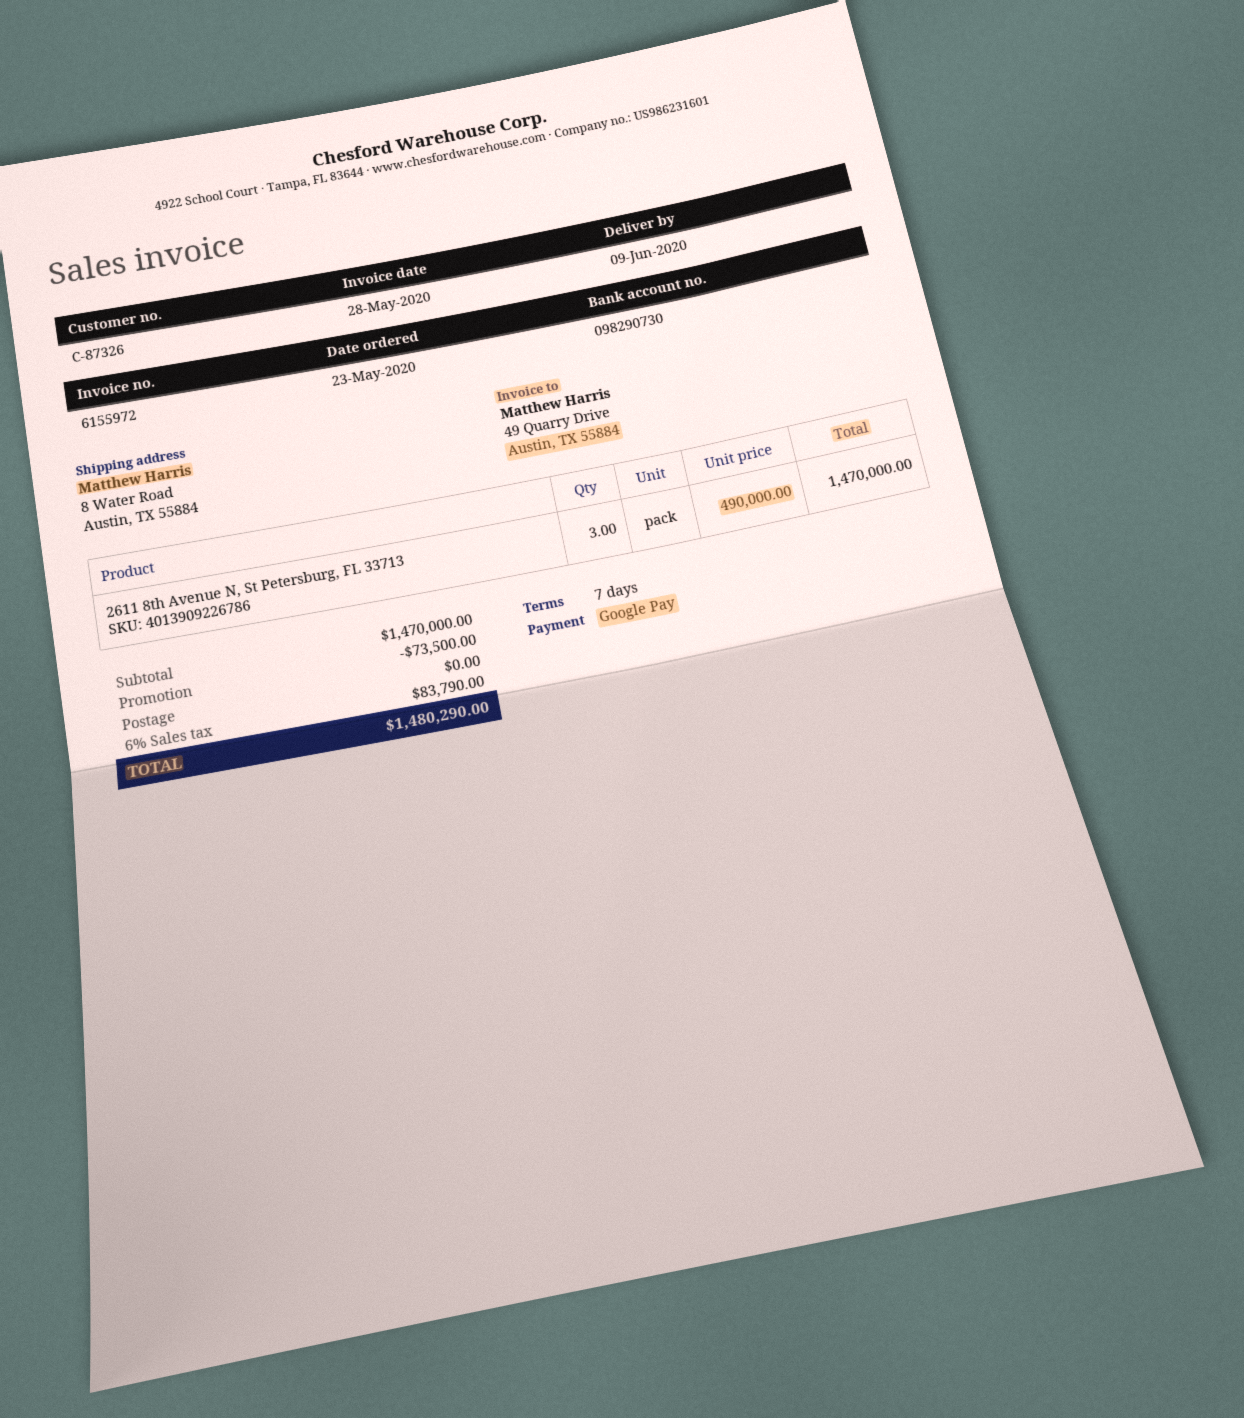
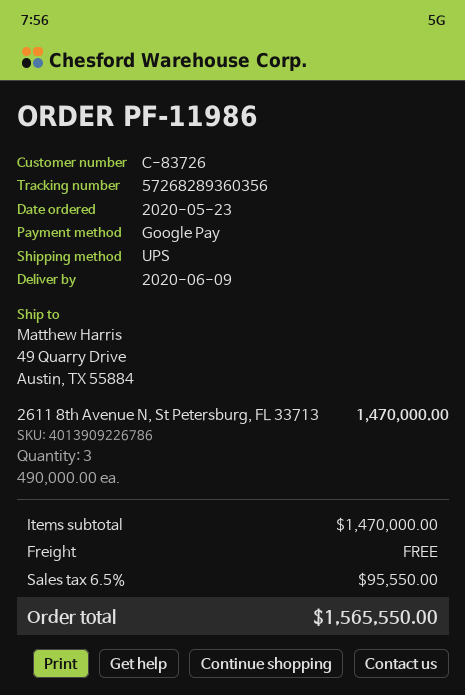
customer number: C-87326 -> C-83726
ship to: 8 Water Road, Austin, TX 55884 -> 49 Quarry Drive, Austin, TX 55884
discount: 73500.00 -> none
tax: 6% = 83790.00 -> 6.5% = 95550.00
total: 1480290.00 -> 1565550.00

